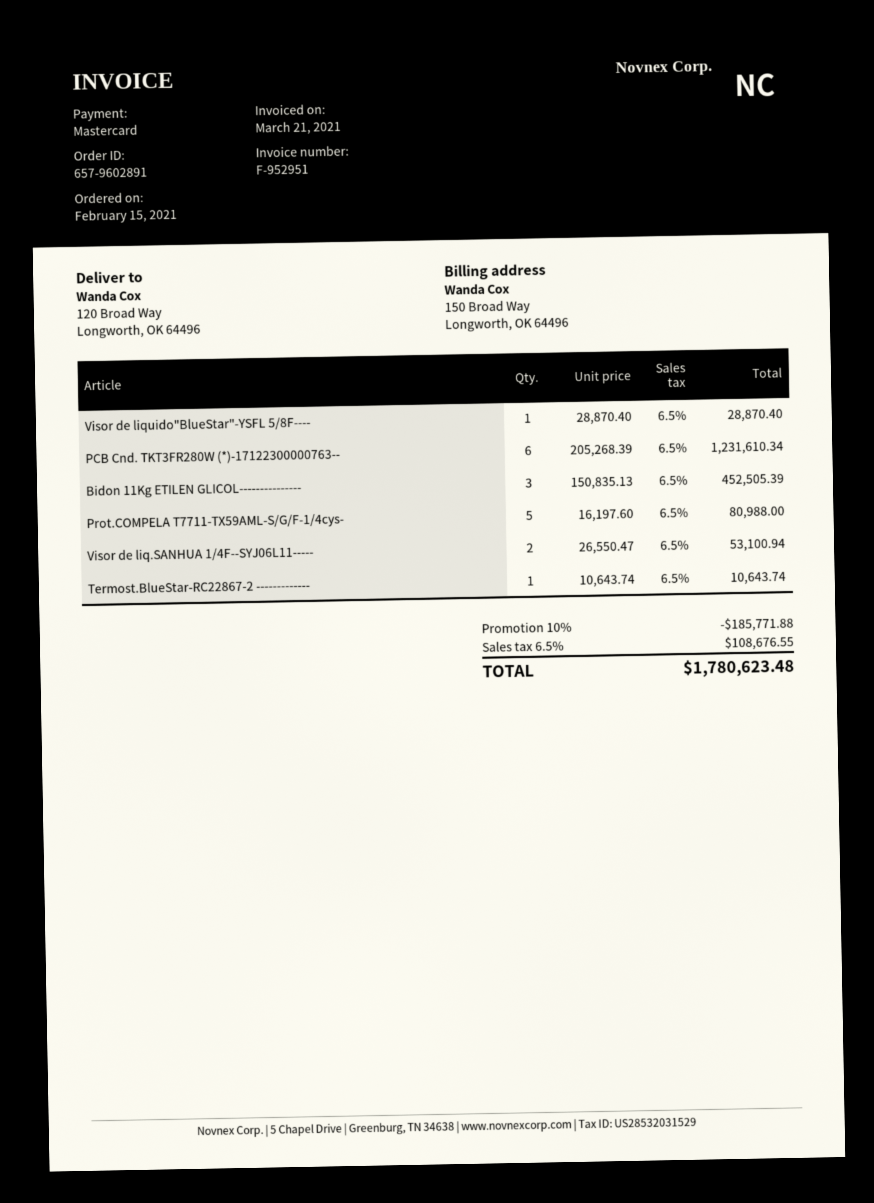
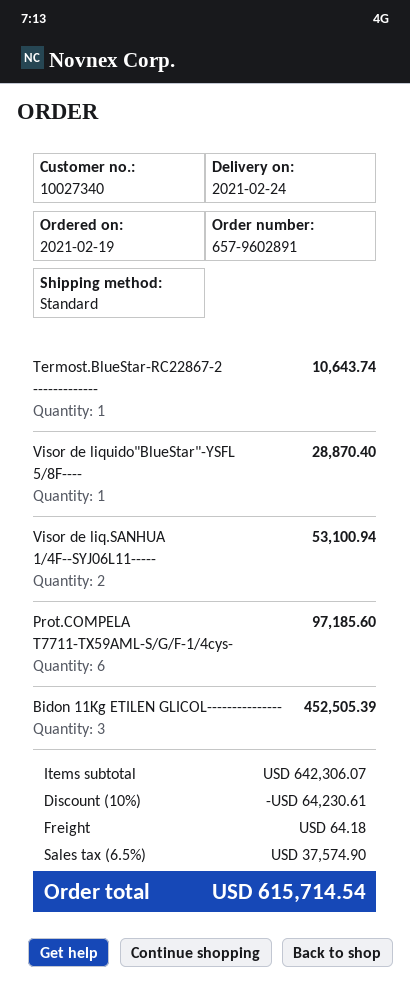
order date: 2021-02-15 -> 2021-02-19
PCB Cnd. TKT3FR280W (*)-17122300000763--: 6 for 1231610.34 -> none
Prot.COMPELA T7711-TX59AML-S/G/F-1/4cys-: 5 for 80988.00 -> 6 for 97185.60
discount: 10% = 185771.88 -> 10% = 64230.61
shipping: none -> 64.18
tax: 6.5% = 108676.55 -> 6.5% = 37574.90
total: 1780623.48 -> 615714.54

